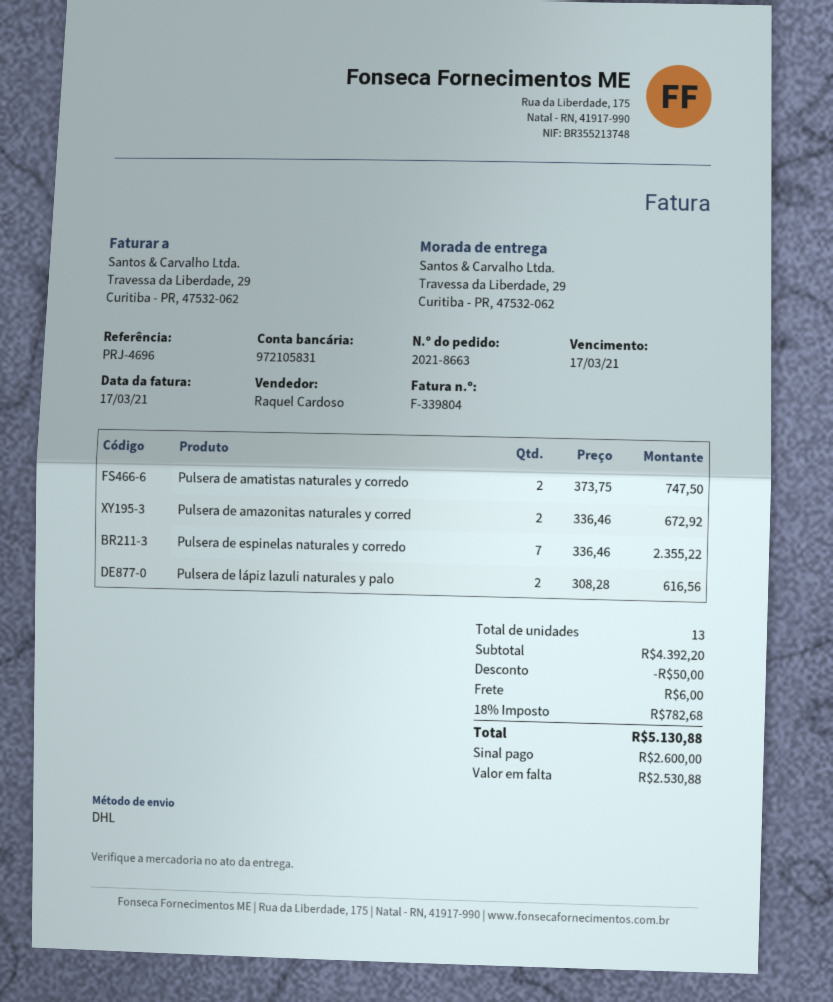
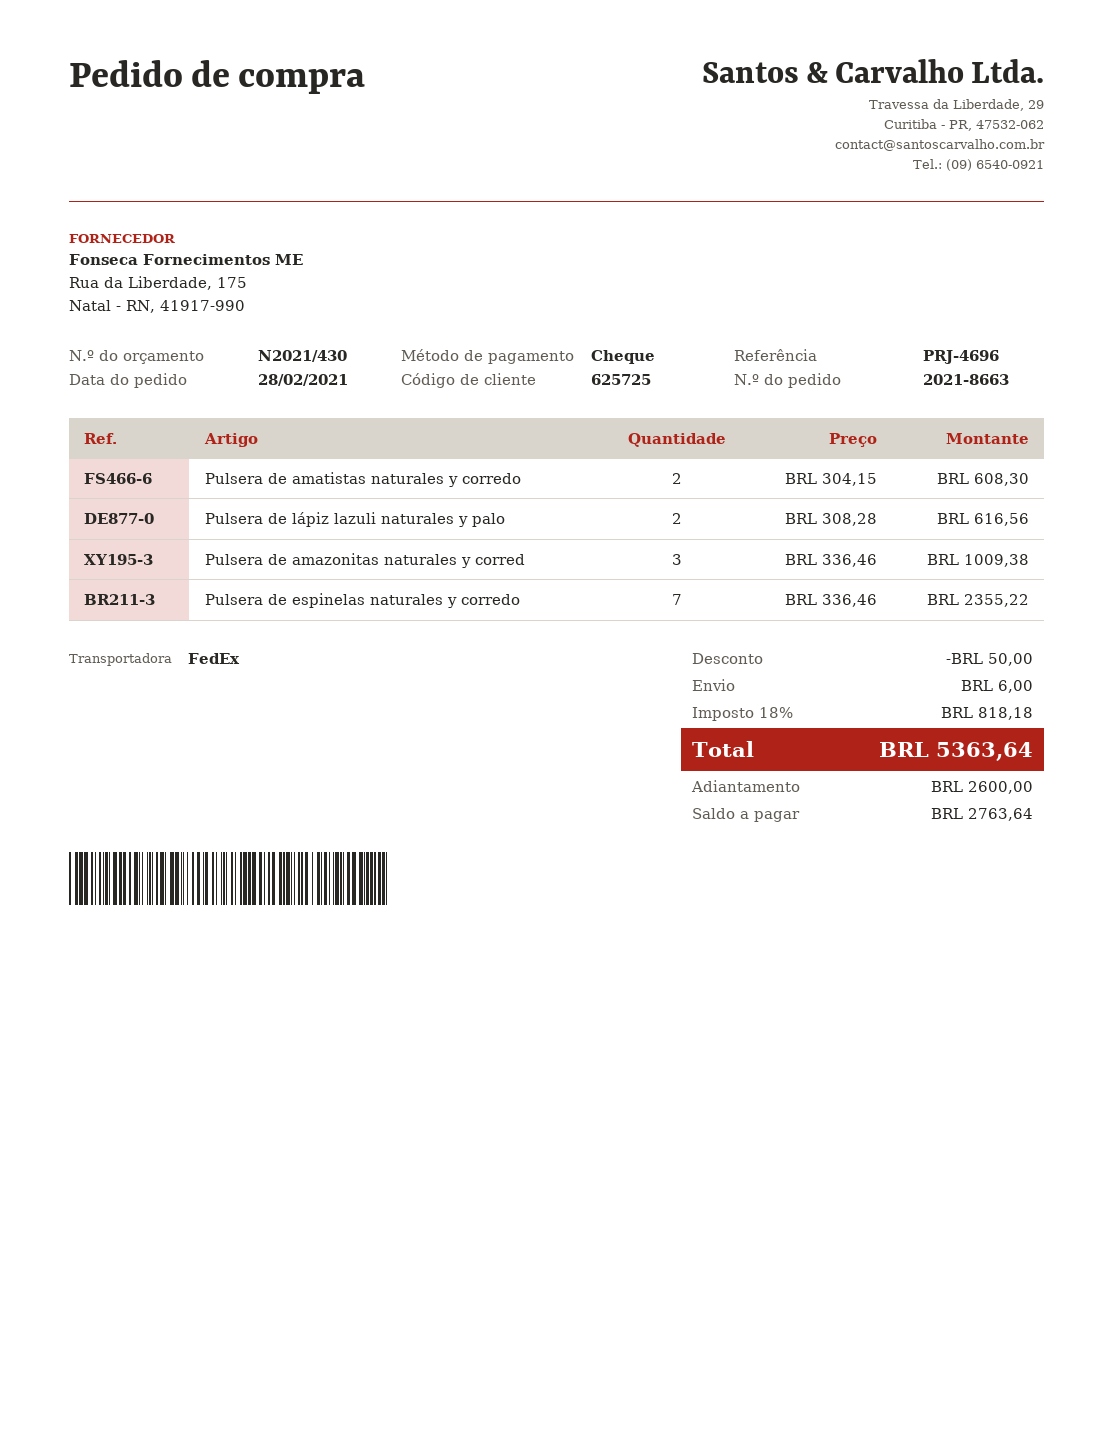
shipping method: DHL -> FedEx
Pulsera de amatistas naturales y corredo: 2 x 373.75 = 747.50 -> 2 x 304.15 = 608.30
Pulsera de amazonitas naturales y corred: 2 x 336.46 = 672.92 -> 3 x 336.46 = 1009.38
tax: 18% = 782.68 -> 18% = 818.18
total: 5130.88 -> 5363.64
balance: 2530.88 -> 2763.64

